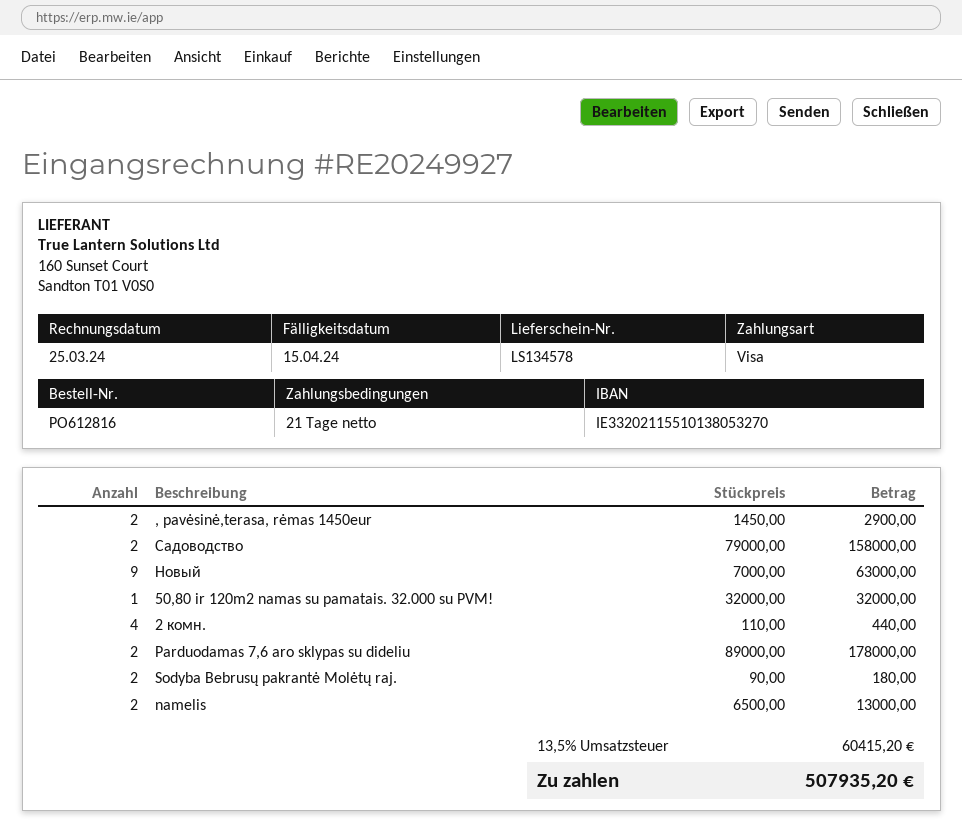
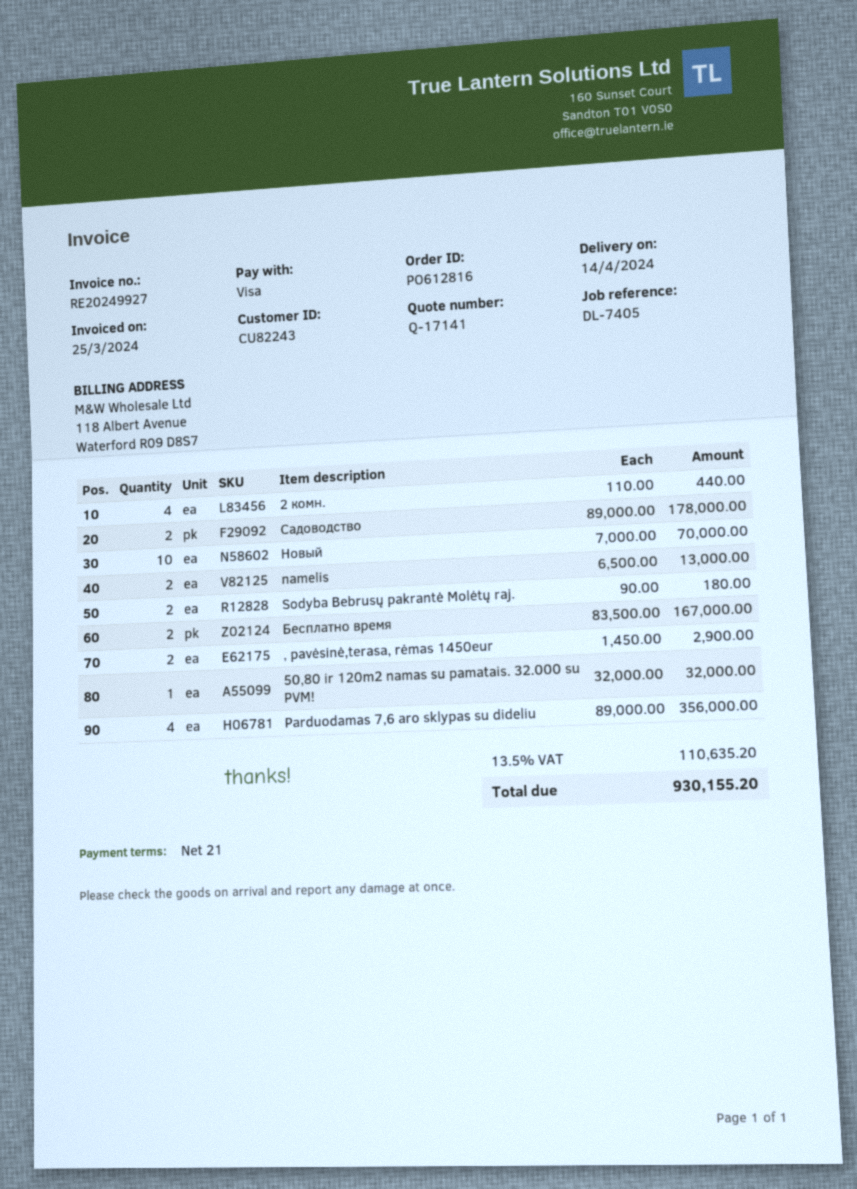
Садоводство: 2 x 79000.00 = 158000.00 -> 2 x 89000.00 = 178000.00
Новый: 9 x 7000.00 = 63000.00 -> 10 x 7000.00 = 70000.00
Parduodamas 7,6 aro sklypas su dideliu: 2 x 89000.00 = 178000.00 -> 4 x 89000.00 = 356000.00
Бесплатно время: none -> 2 x 83500.00 = 167000.00
tax: 13.5% = 60415.20 -> 13.5% = 110635.20
total: 507935.20 -> 930155.20

